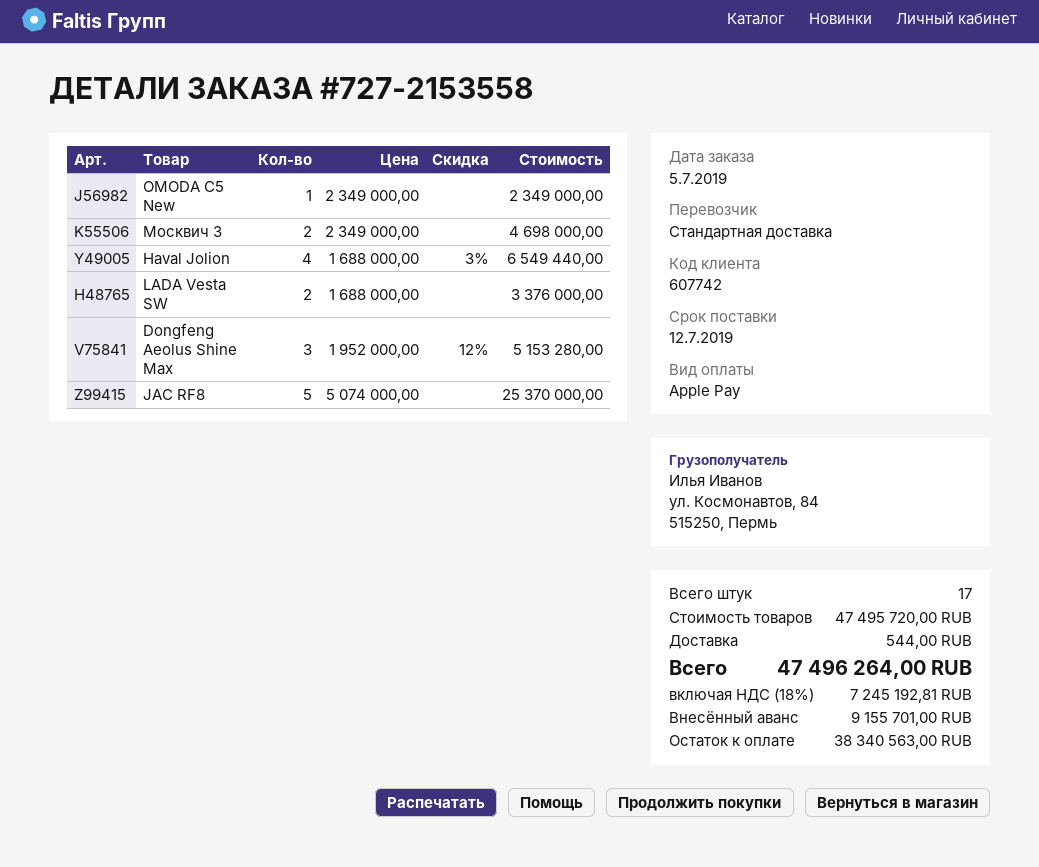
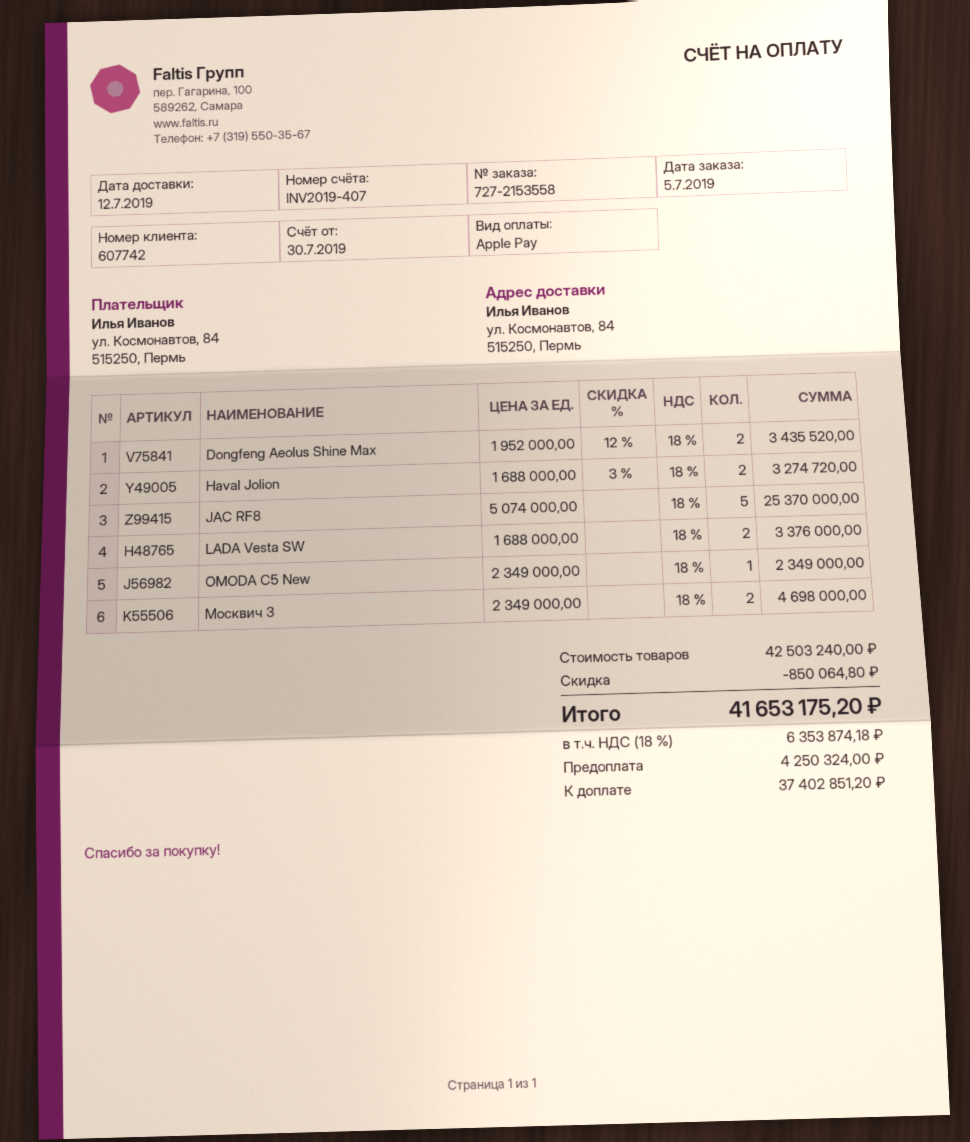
Haval Jolion: 4 x 1688000.00 - 3% = 6549440.00 -> 2 x 1688000.00 - 3% = 3274720.00
Dongfeng Aeolus Shine Max: 3 x 1952000.00 - 12% = 5153280.00 -> 2 x 1952000.00 - 12% = 3435520.00
subtotal: 47495720.00 -> 42503240.00
discount: none -> 850064.80
shipping: 544.00 -> none
tax: 18% = 7245192.81 -> 18% = 6353874.18
total: 47496264.00 -> 41653175.20
deposit: 9155701.00 -> 4250324.00
balance: 38340563.00 -> 37402851.20

